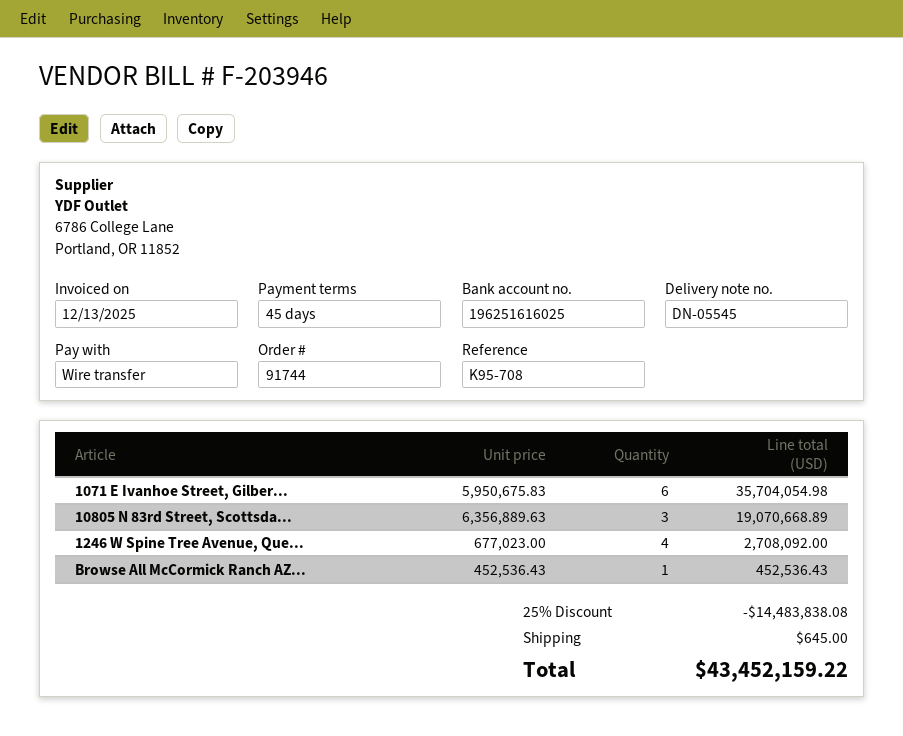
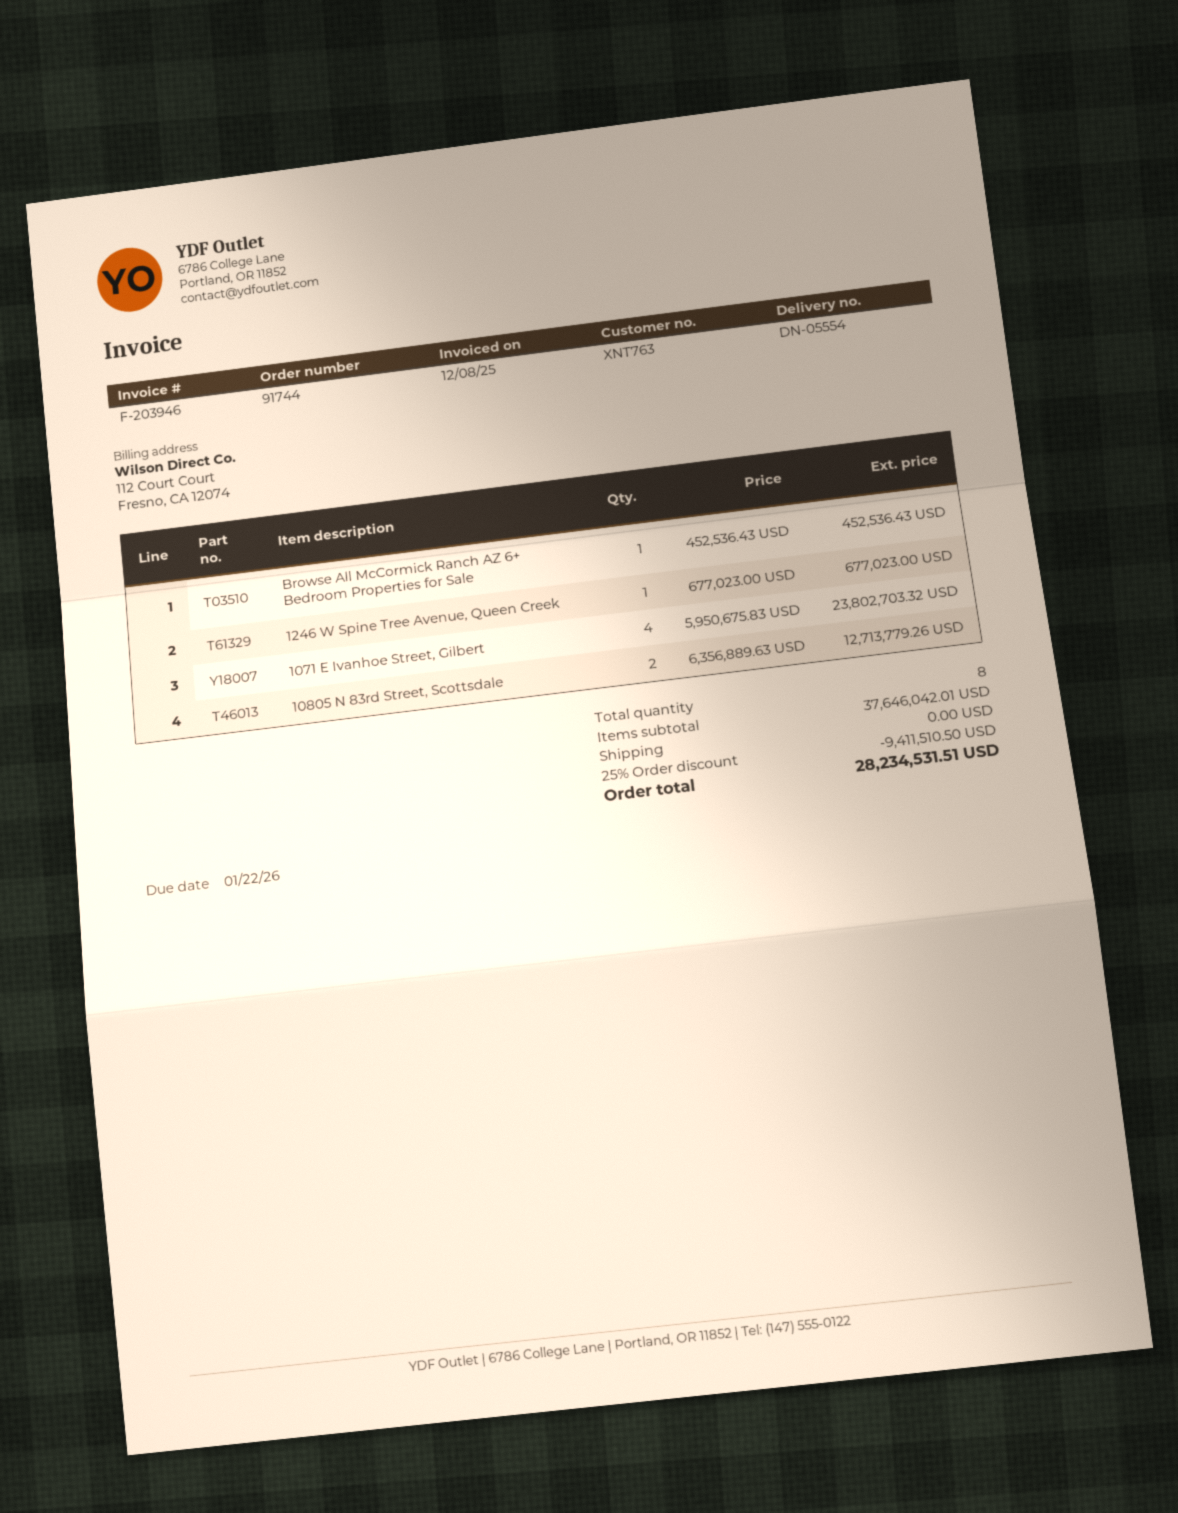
delivery note number: DN-05545 -> DN-05554
invoice date: 2025-12-13 -> 2025-12-08
1071 E Ivanhoe Street, Gilber...: 6 x 5950675.83 = 35704054.98 -> 4 x 5950675.83 = 23802703.32
10805 N 83rd Street, Scottsda...: 3 x 6356889.63 = 19070668.89 -> 2 x 6356889.63 = 12713779.26
1246 W Spine Tree Avenue, Que...: 4 x 677023.00 = 2708092.00 -> 1 x 677023.00 = 677023.00
discount: 25% = 14483838.08 -> 25% = 9411510.50
shipping: 645.00 -> 0.00
total: 43452159.22 -> 28234531.51

